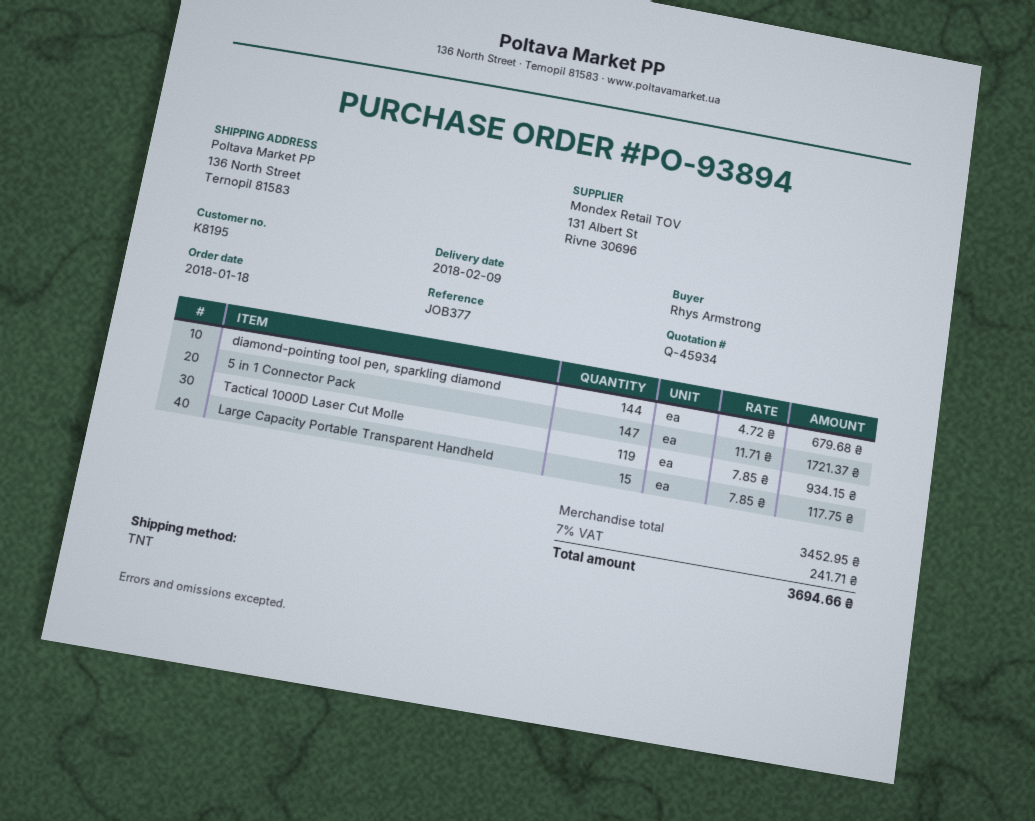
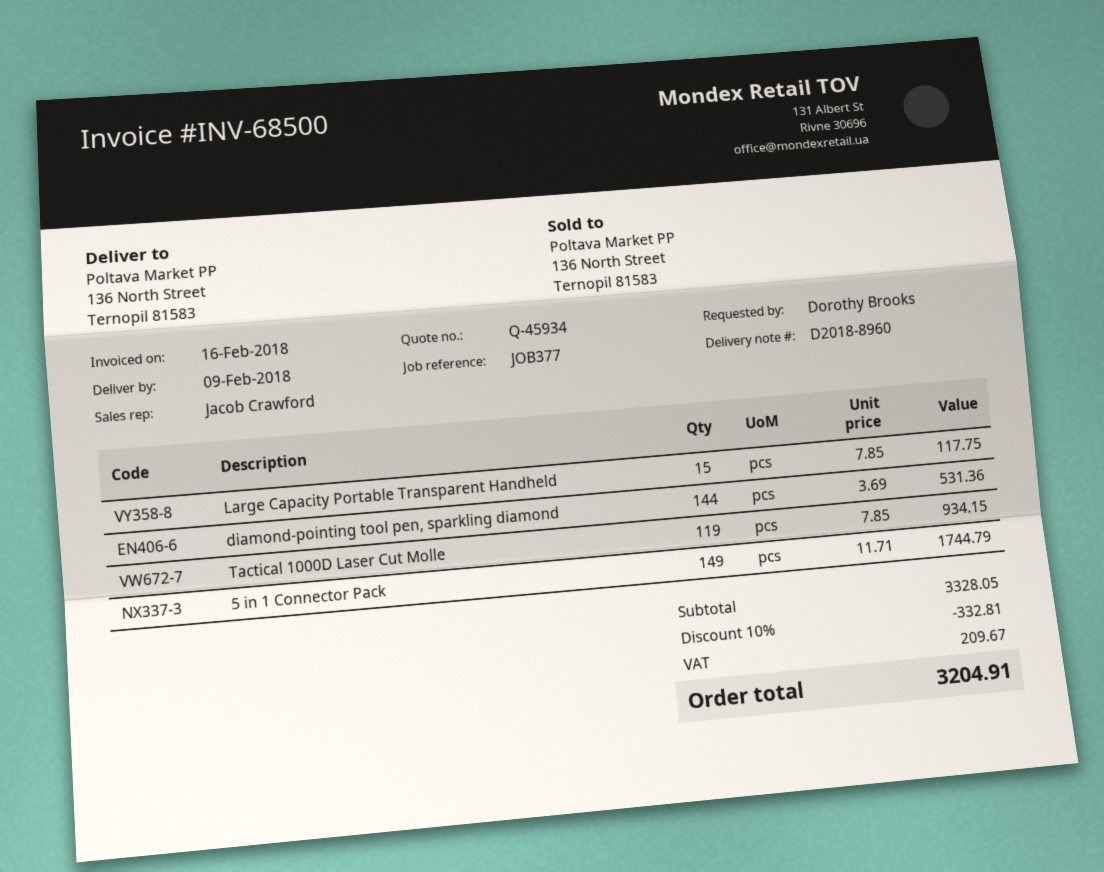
ordered by: Rhys Armstrong -> Dorothy Brooks
diamond-pointing tool pen, sparkling diamond: 144 x 4.72 = 679.68 -> 144 x 3.69 = 531.36
5 in 1 Connector Pack: 147 x 11.71 = 1721.37 -> 149 x 11.71 = 1744.79
subtotal: 3452.95 -> 3328.05
discount: none -> 10% = 332.81
tax: 241.71 -> 209.67
total: 3694.66 -> 3204.91

